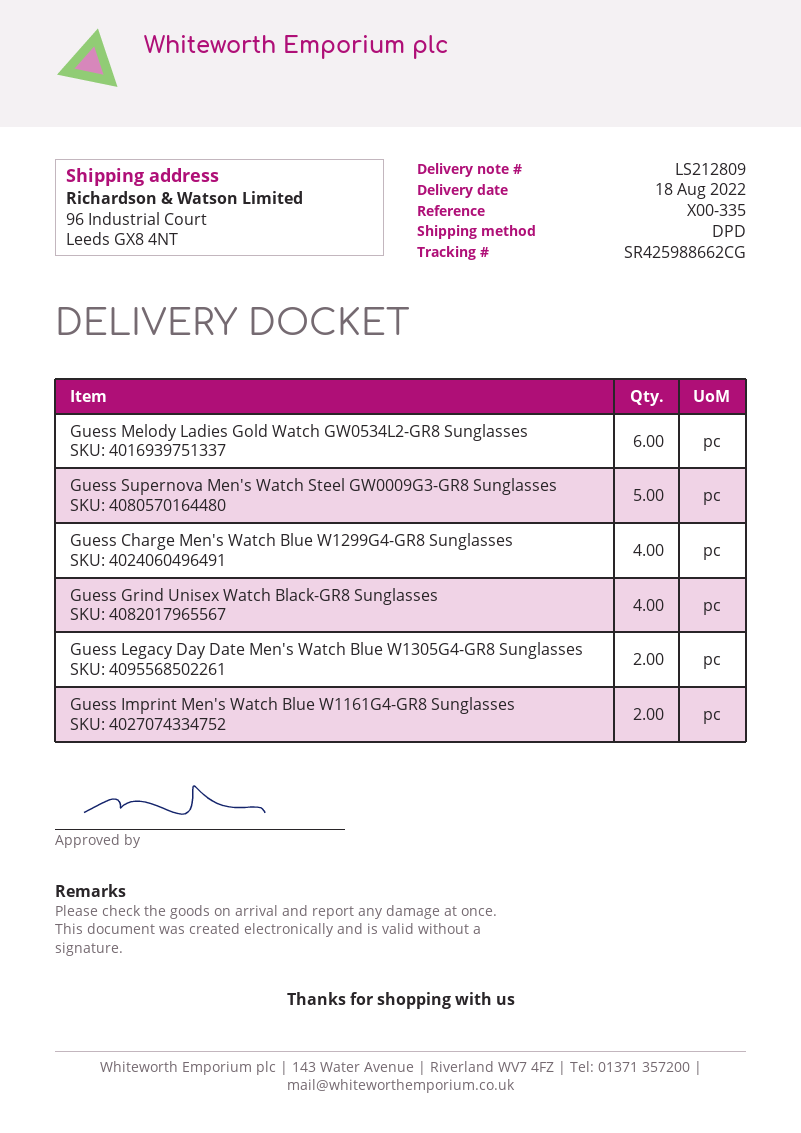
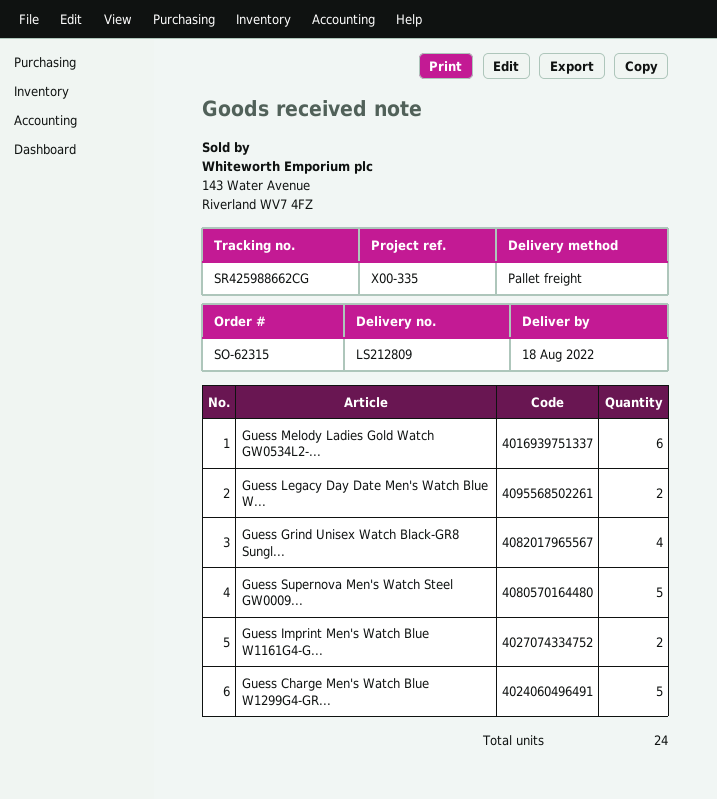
shipping method: DPD -> pallet freight
Guess Charge Men's Watch Blue W1299G4-GR8 Sunglasses: 4 -> 5

